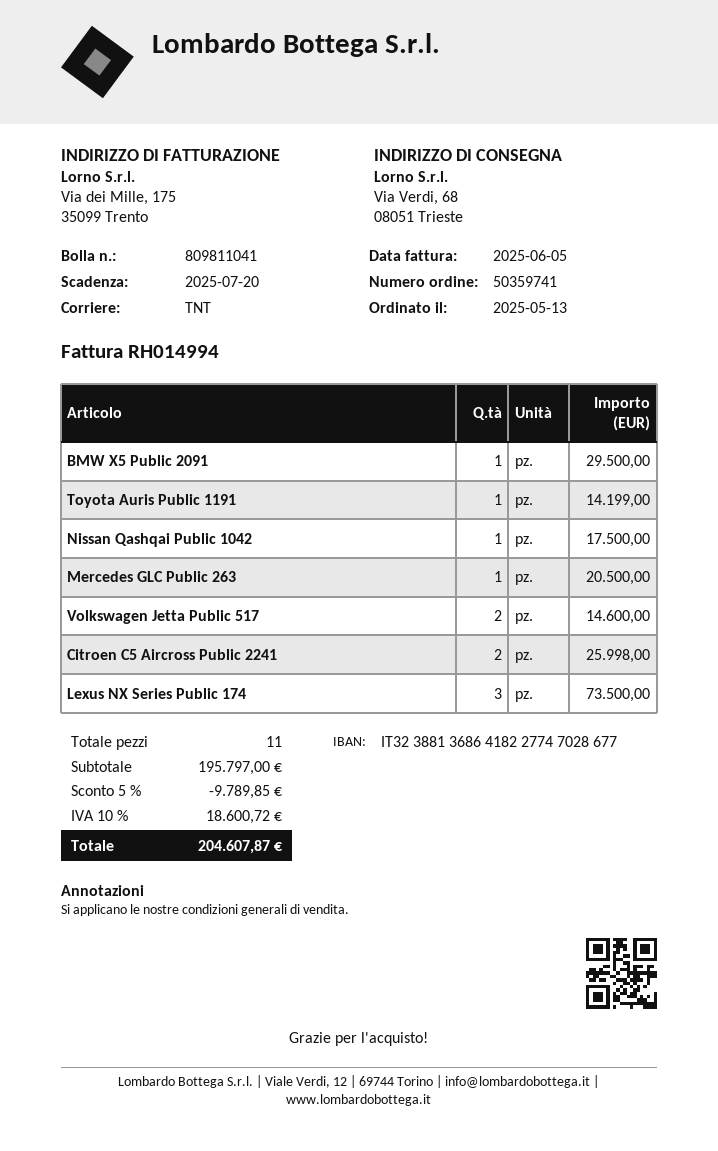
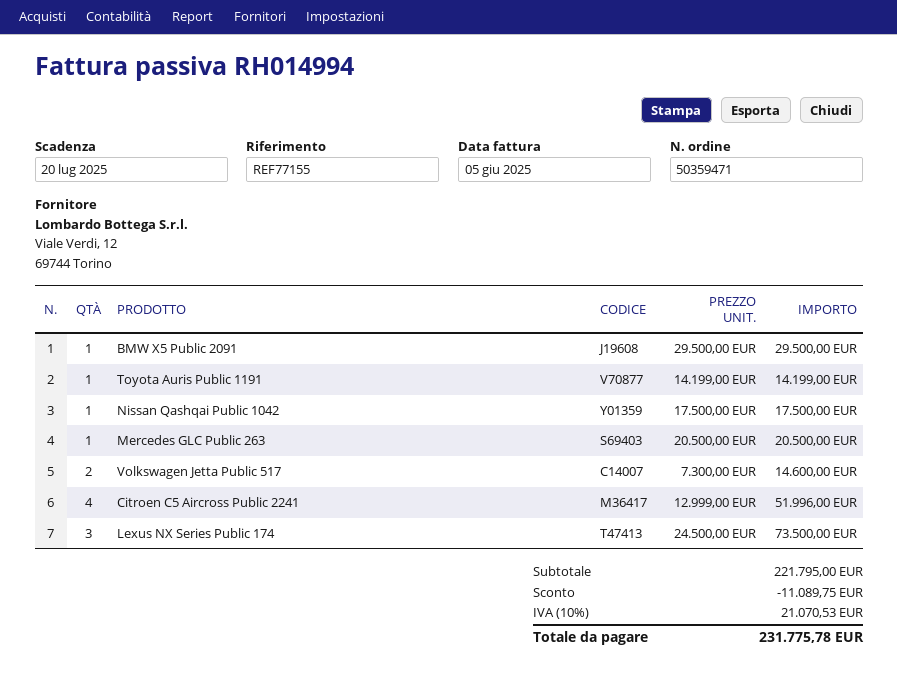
order number: 50359741 -> 50359471
Citroen C5 Aircross Public 2241: 2 for 25998.00 -> 4 for 51996.00
subtotal: 195797.00 -> 221795.00
discount: 9789.85 -> 11089.75
tax: 10% = 18600.72 -> 10% = 21070.53
total: 204607.87 -> 231775.78

